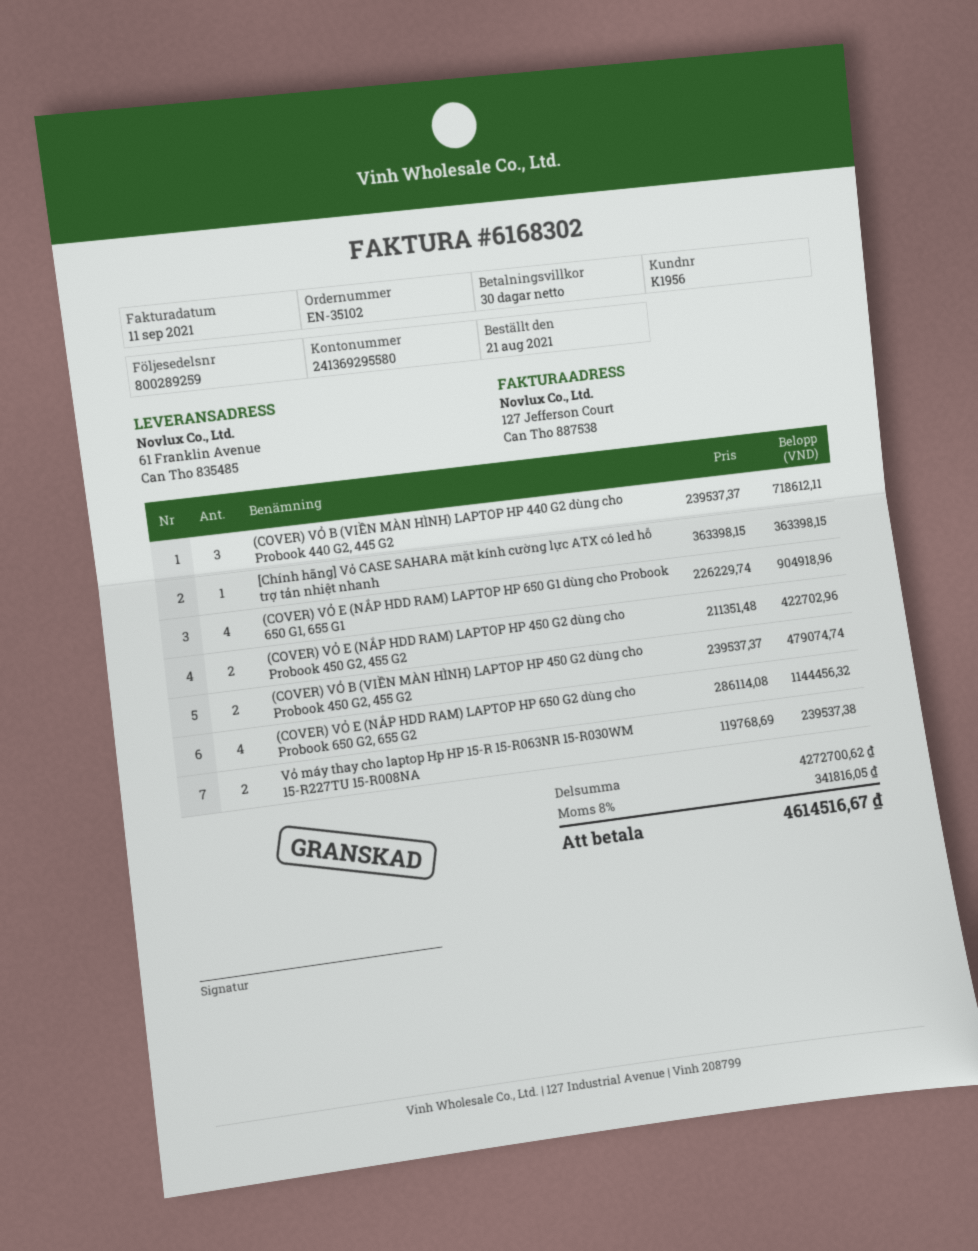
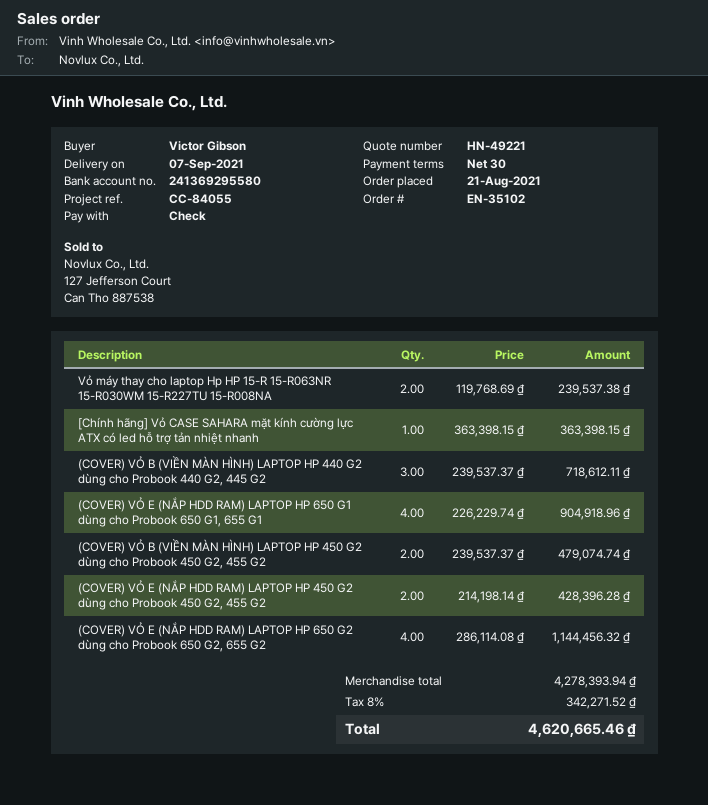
(COVER) VỎ E (NẮP HDD RAM) LAPTOP HP 450 G2 dùng cho Probook 450 G2, 455 G2: 2 x 211351.48 = 422702.96 -> 2 x 214198.14 = 428396.28
subtotal: 4272700.62 -> 4278393.94
tax: 8% = 341816.05 -> 8% = 342271.52
total: 4614516.67 -> 4620665.46

